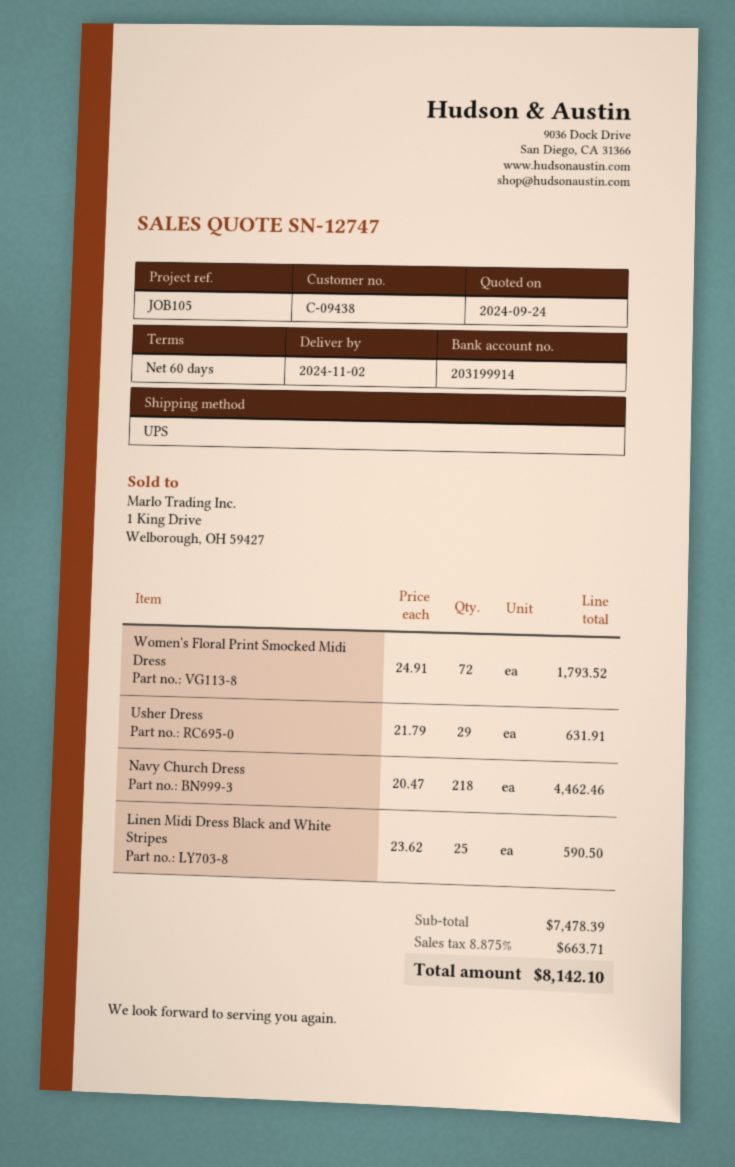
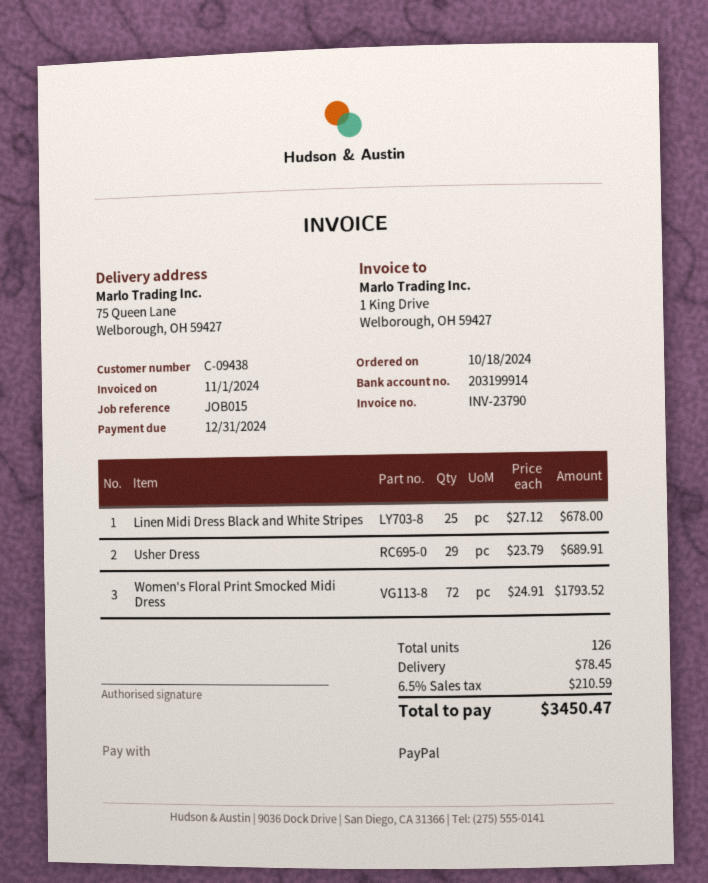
reference: JOB105 -> JOB015
Usher Dress: 29 x 21.79 = 631.91 -> 29 x 23.79 = 689.91
Navy Church Dress: 218 x 20.47 = 4462.46 -> none
Linen Midi Dress Black and White Stripes: 25 x 23.62 = 590.50 -> 25 x 27.12 = 678.00
shipping: none -> 78.45
tax: 8.875% = 663.71 -> 6.5% = 210.59
total: 8142.10 -> 3450.47

